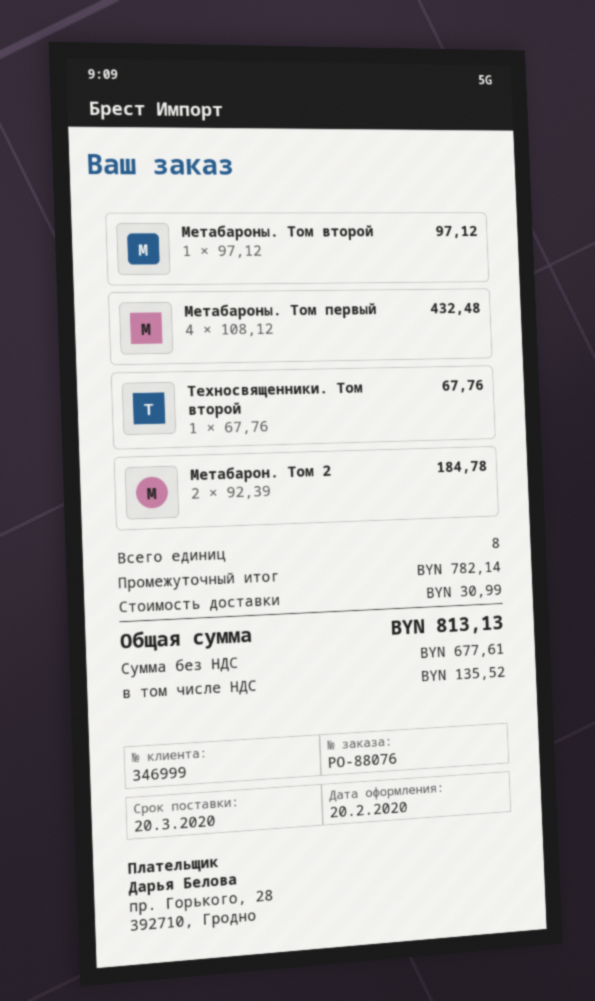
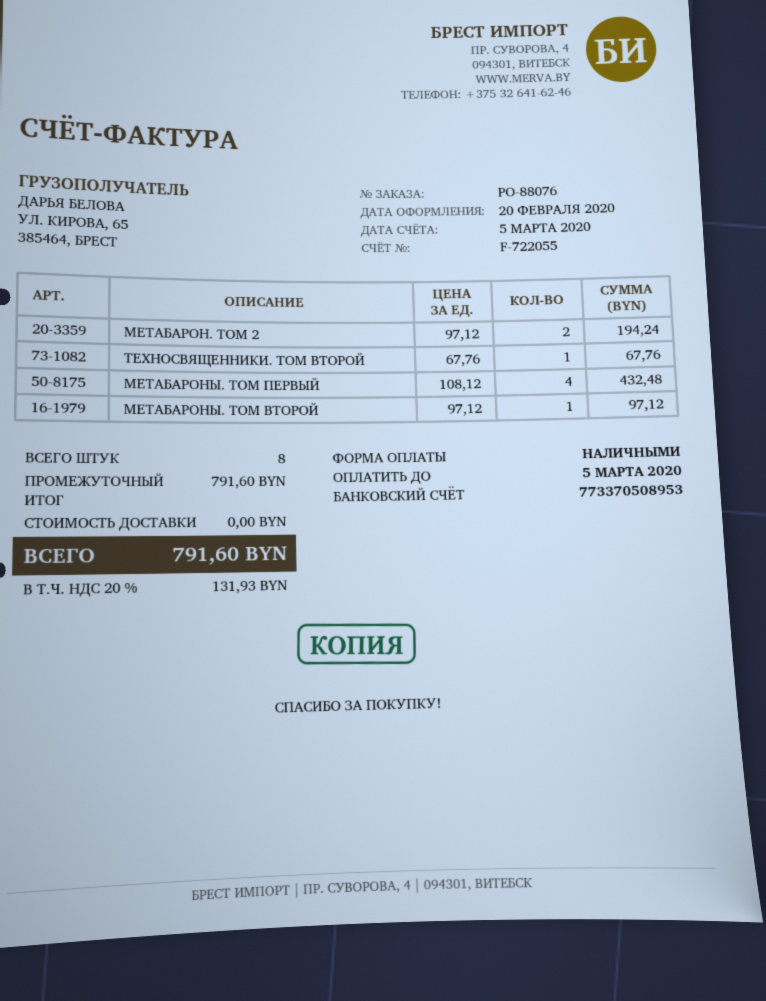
Метабарон. Том 2: 2 x 92.39 = 184.78 -> 2 x 97.12 = 194.24
subtotal: 782.14 -> 791.60
shipping: 30.99 -> 0.00
tax: 135.52 -> 131.93
total: 813.13 -> 791.60

